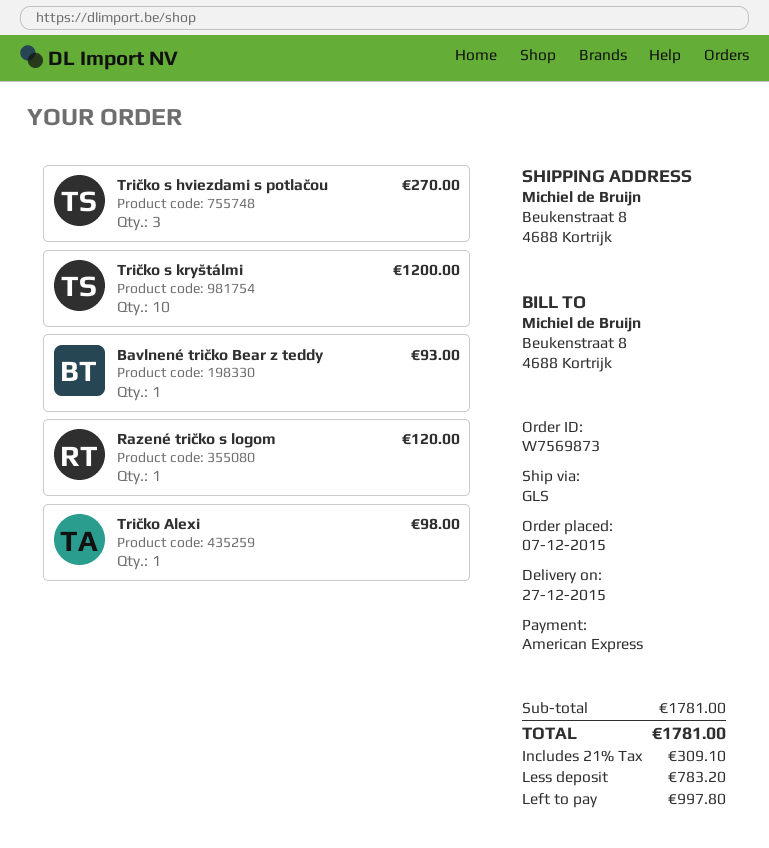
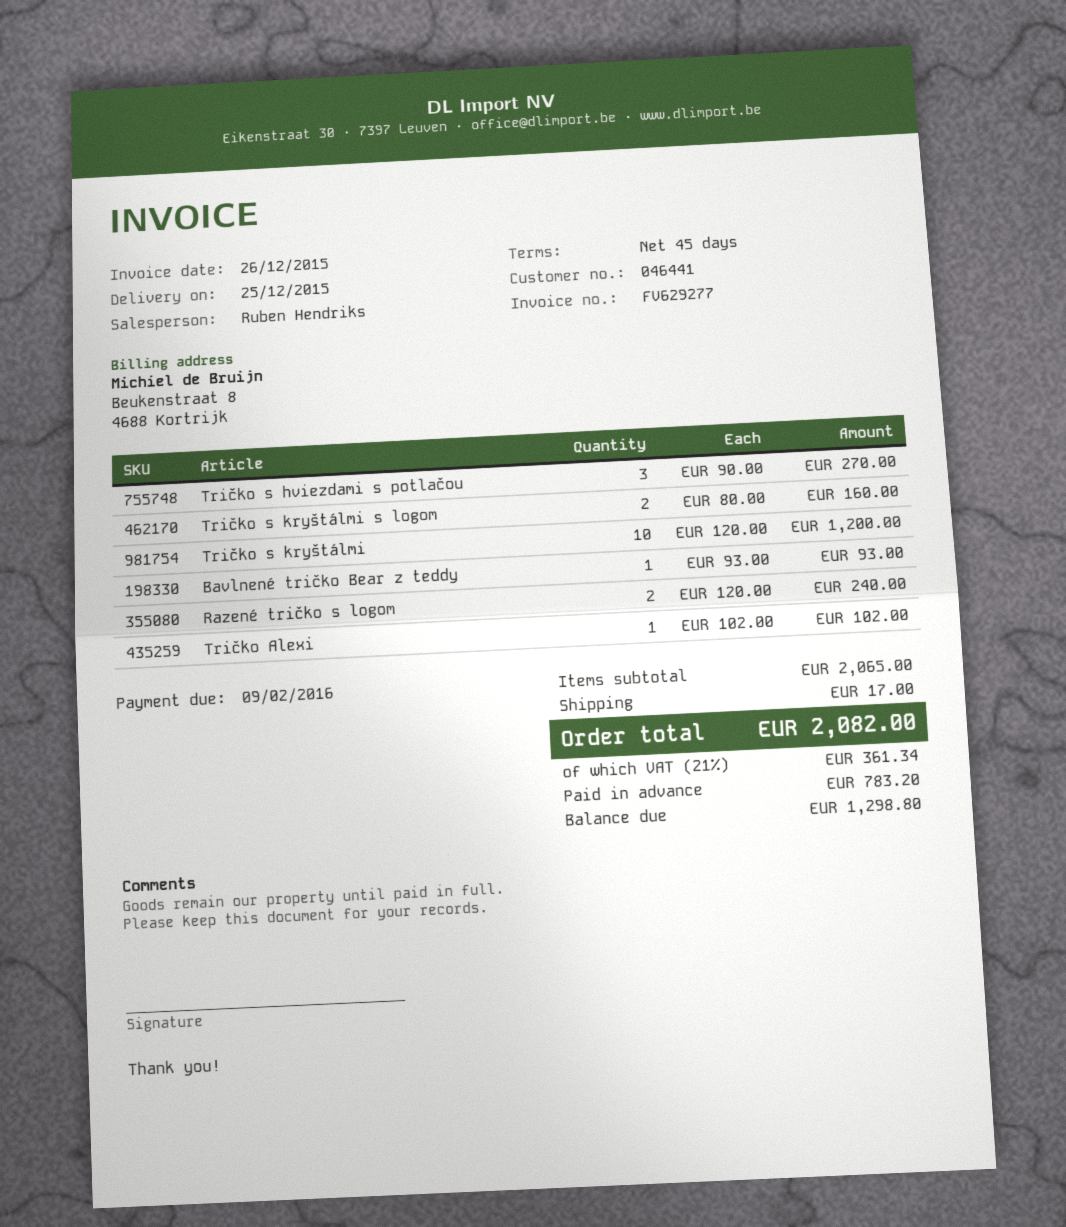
delivery date: 2015-12-27 -> 2015-12-25
Razené tričko s logom: 1 for 120.00 -> 2 for 240.00
Tričko Alexi: 1 for 98.00 -> 1 for 102.00
Tričko s kryštálmi s logom: none -> 2 for 160.00
subtotal: 1781.00 -> 2065.00
shipping: none -> 17.00
tax: 21% = 309.10 -> 21% = 361.34
total: 1781.00 -> 2082.00
balance: 997.80 -> 1298.80

